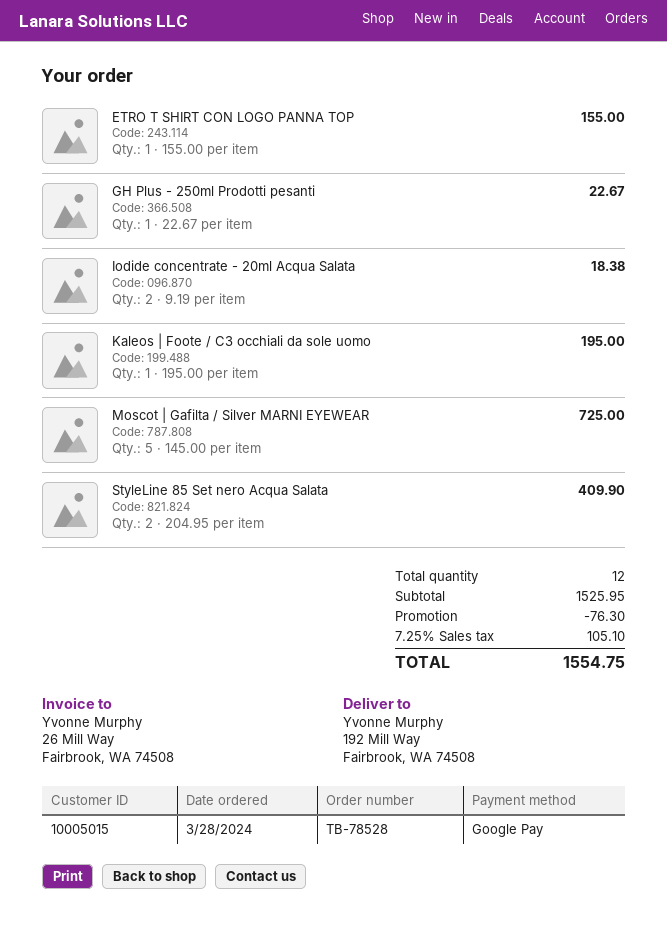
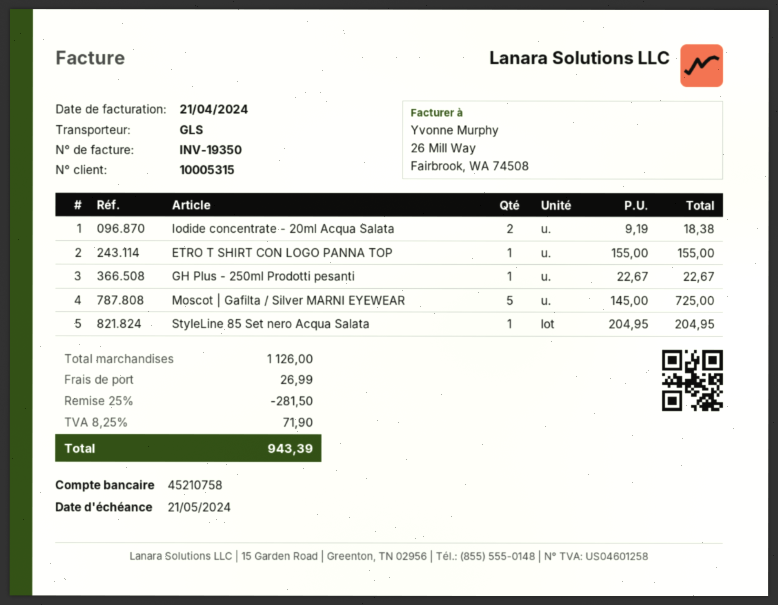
customer number: 10005015 -> 10005315
Kaleos | Foote / C3 occhiali da sole uomo: 1 x 195.00 = 195.00 -> none
StyleLine 85 Set nero Acqua Salata: 2 x 204.95 = 409.90 -> 1 x 204.95 = 204.95
subtotal: 1525.95 -> 1126.00
discount: 76.30 -> 281.50
shipping: none -> 26.99
tax: 7.25% = 105.10 -> 8.25% = 71.90
total: 1554.75 -> 943.39

